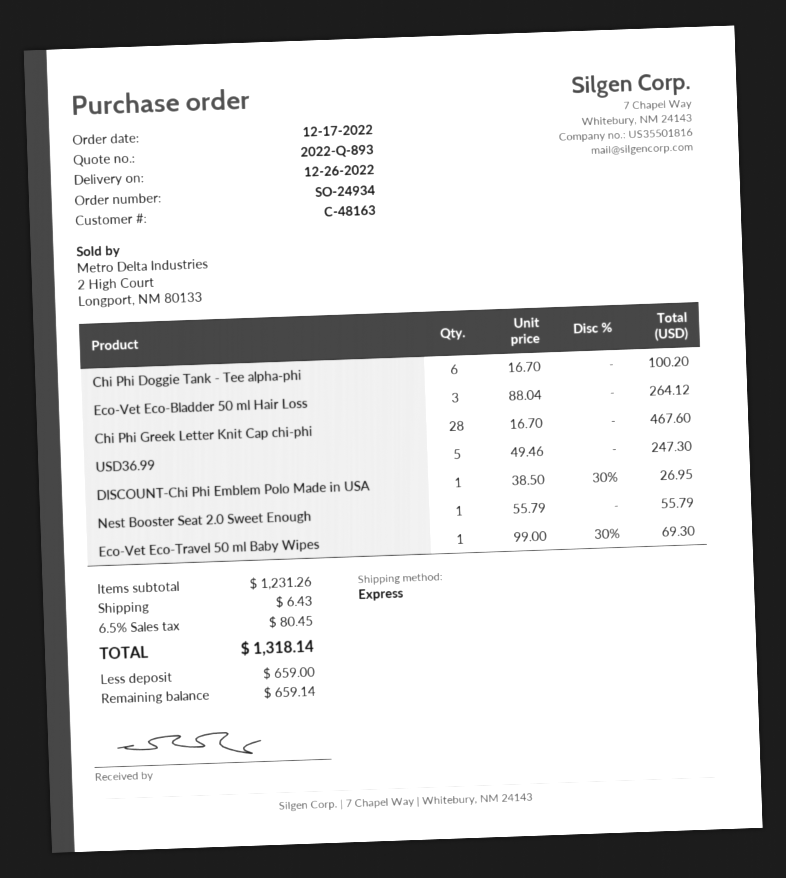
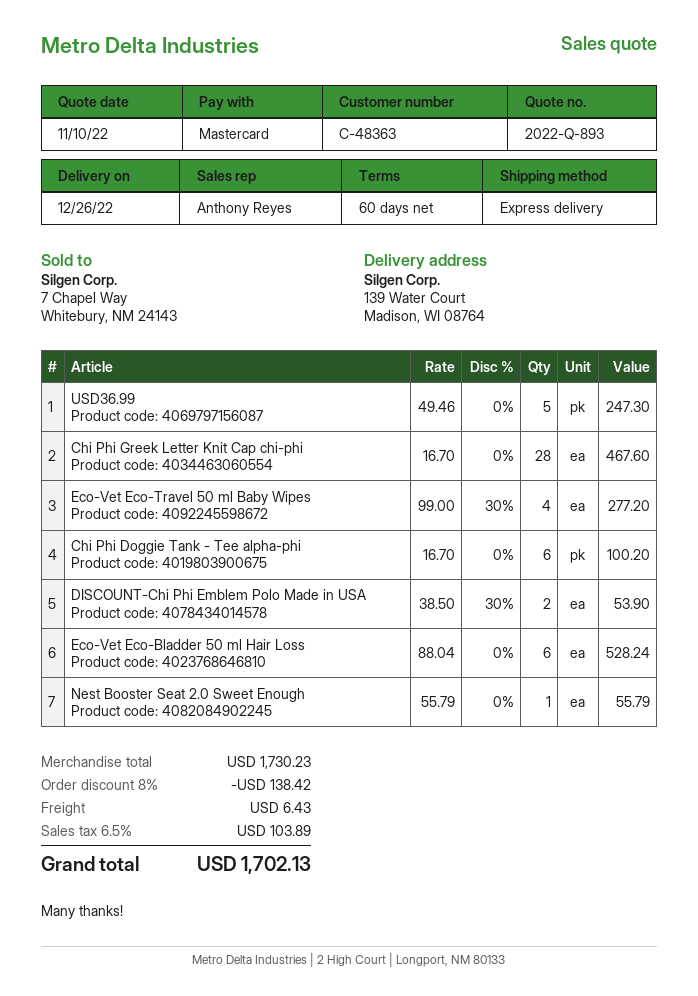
customer number: C-48163 -> C-48363
Eco-Vet Eco-Bladder 50 ml Hair Loss: 3 x 88.04 = 264.12 -> 6 x 88.04 = 528.24
DISCOUNT-Chi Phi Emblem Polo Made in USA: 1 x 38.50 - 30% = 26.95 -> 2 x 38.50 - 30% = 53.90
Eco-Vet Eco-Travel 50 ml Baby Wipes: 1 x 99.00 - 30% = 69.30 -> 4 x 99.00 - 30% = 277.20
subtotal: 1231.26 -> 1730.23
discount: none -> 8% = 138.42
tax: 6.5% = 80.45 -> 6.5% = 103.89
total: 1318.14 -> 1702.13

